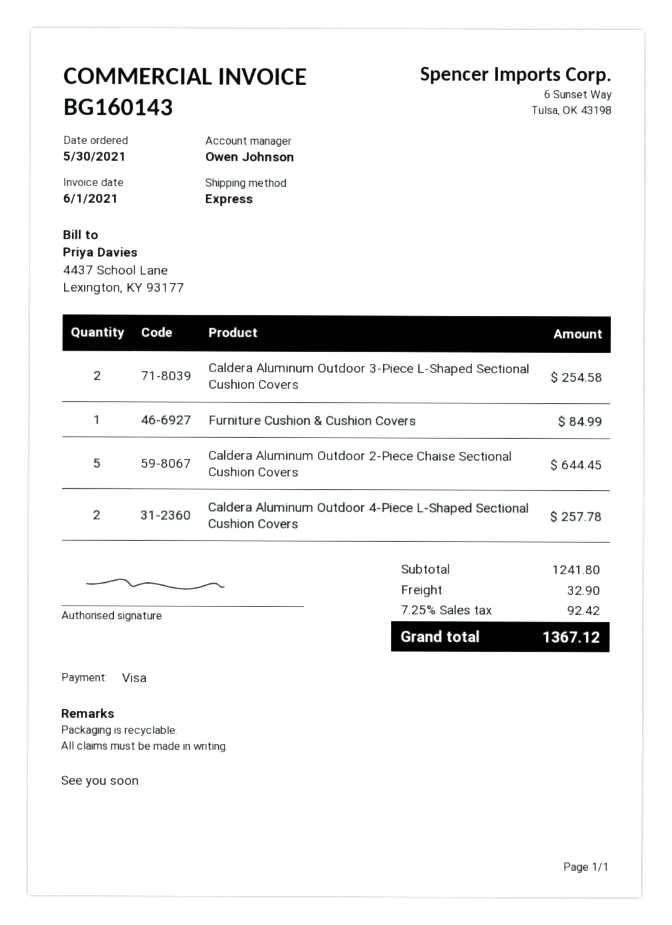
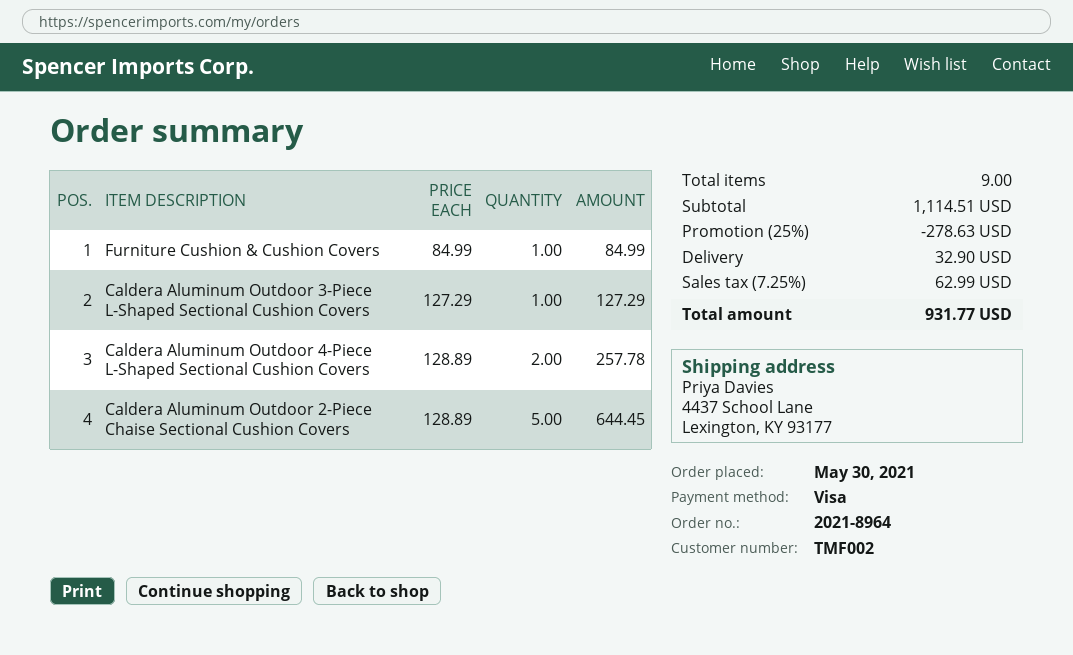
Caldera Aluminum Outdoor 3-Piece L-Shaped Sectional Cushion Covers: 2 for 254.58 -> 1 for 127.29
subtotal: 1241.80 -> 1114.51
discount: none -> 25% = 278.63
tax: 7.25% = 92.42 -> 7.25% = 62.99
total: 1367.12 -> 931.77

